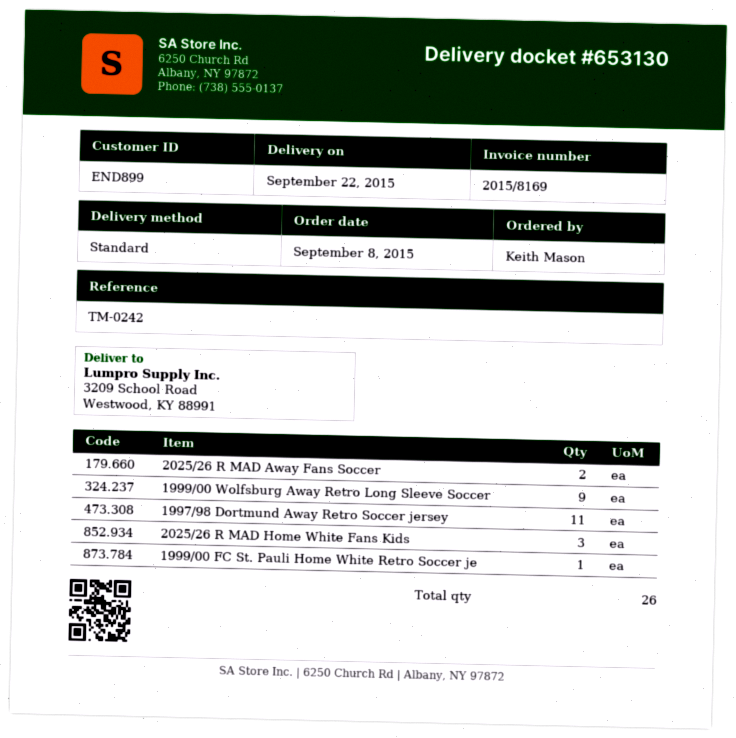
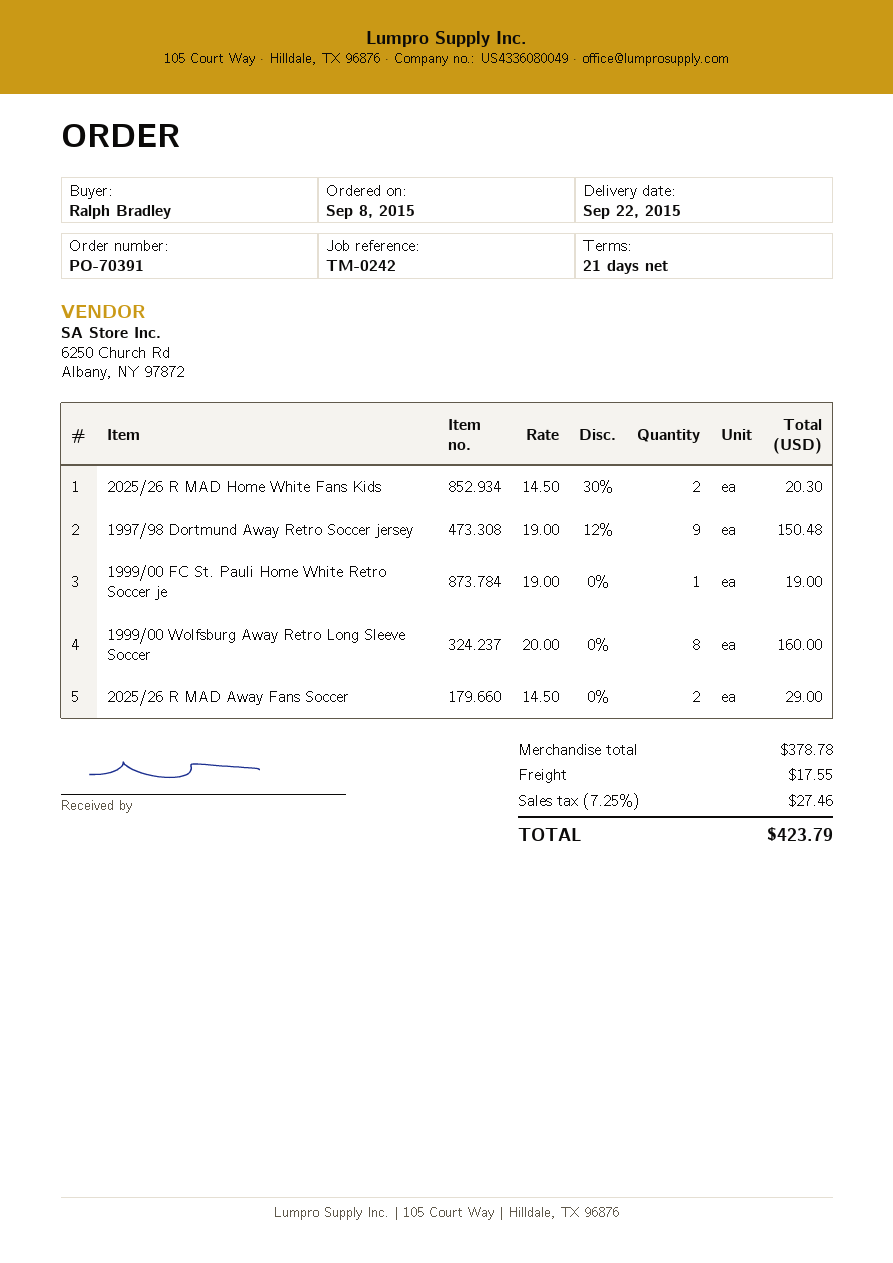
ordered by: Keith Mason -> Ralph Bradley
1999/00 Wolfsburg Away Retro Long Sleeve Soccer: 9 -> 8
1997/98 Dortmund Away Retro Soccer jersey: 11 -> 9
2025/26 R MAD Home White Fans Kids: 3 -> 2

